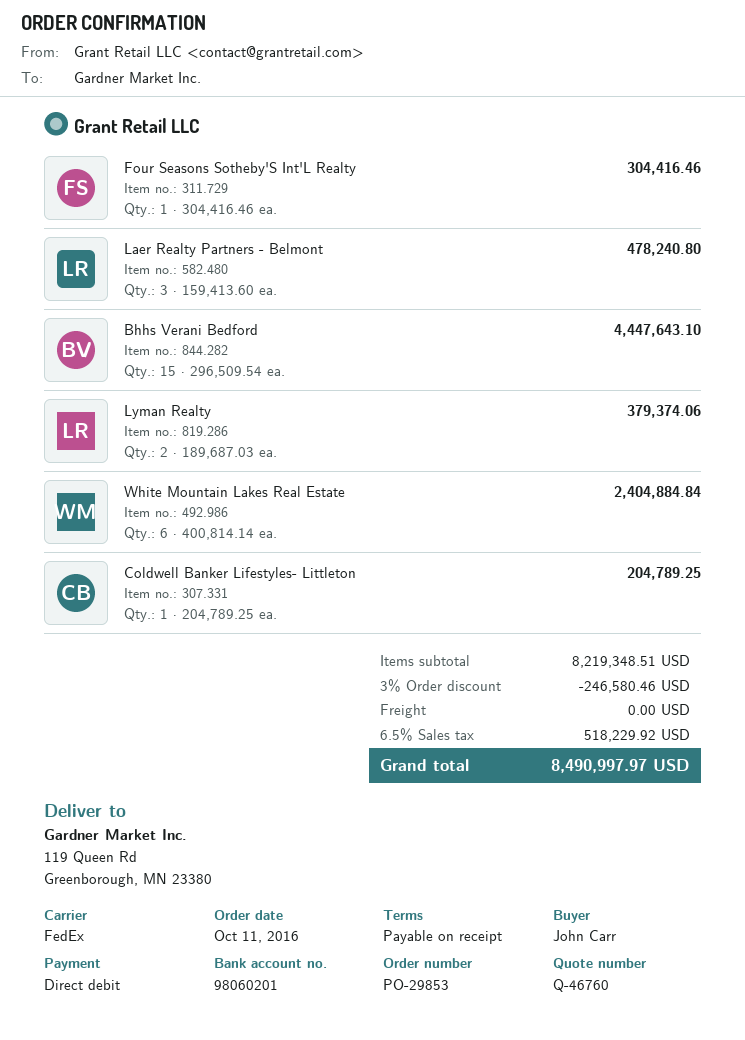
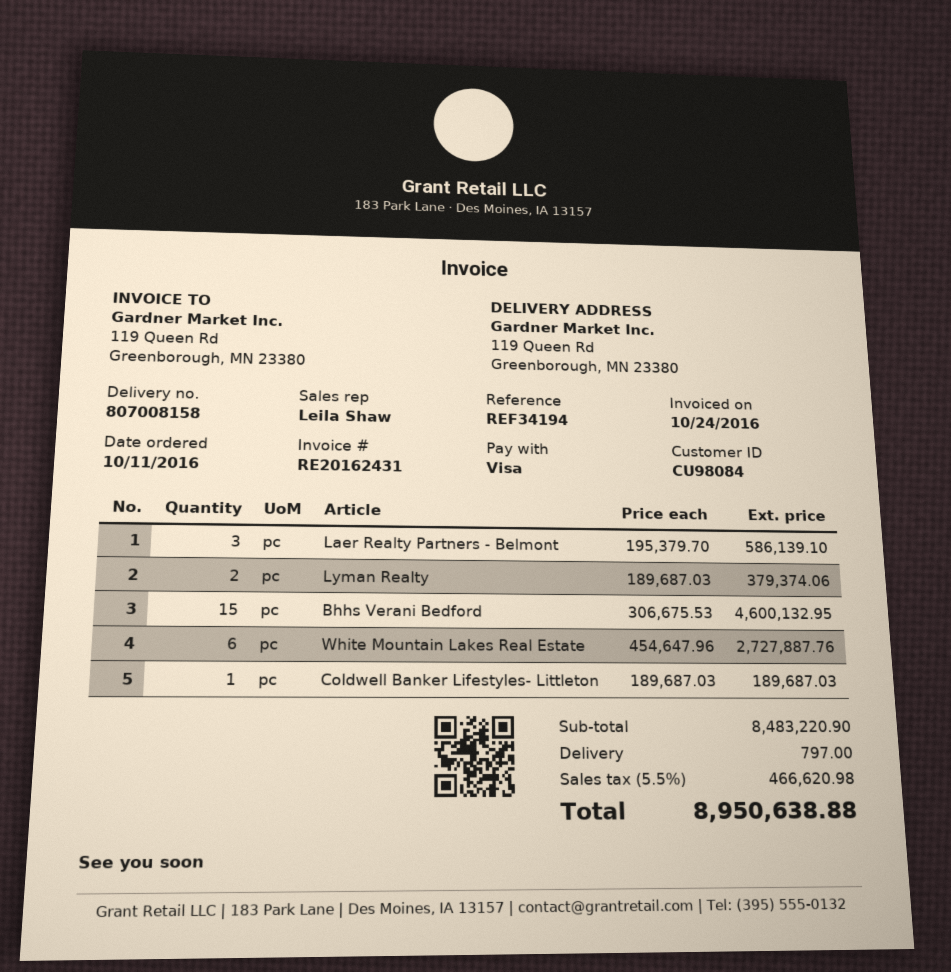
payment method: direct debit -> Visa
Four Seasons Sotheby'S Int'L Realty: 1 x 304416.46 = 304416.46 -> none
Laer Realty Partners - Belmont: 3 x 159413.60 = 478240.80 -> 3 x 195379.70 = 586139.10
Bhhs Verani Bedford: 15 x 296509.54 = 4447643.10 -> 15 x 306675.53 = 4600132.95
White Mountain Lakes Real Estate: 6 x 400814.14 = 2404884.84 -> 6 x 454647.96 = 2727887.76
Coldwell Banker Lifestyles- Littleton: 1 x 204789.25 = 204789.25 -> 1 x 189687.03 = 189687.03
subtotal: 8219348.51 -> 8483220.90
discount: 3% = 246580.46 -> none
shipping: 0.00 -> 797.00
tax: 6.5% = 518229.92 -> 5.5% = 466620.98
total: 8490997.97 -> 8950638.88

